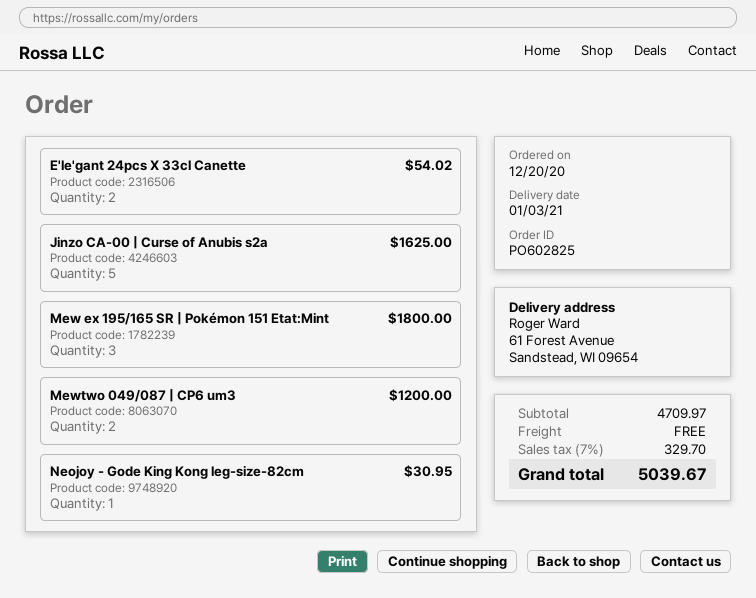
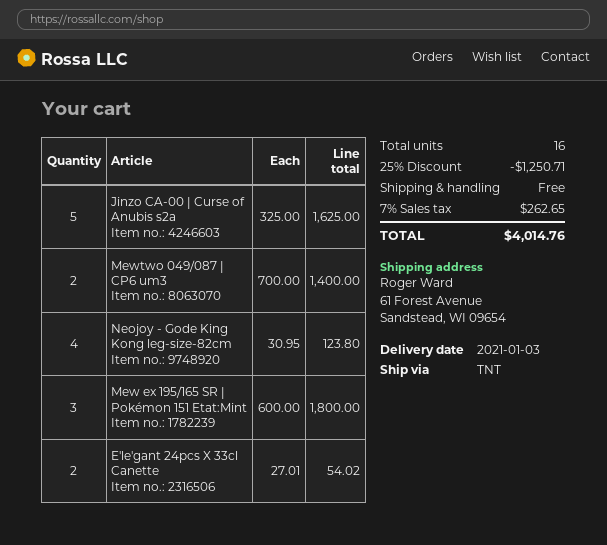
Mewtwo 049/087 | CP6 um3: 2 for 1200.00 -> 2 for 1400.00
Neojoy - Gode King Kong leg-size-82cm: 1 for 30.95 -> 4 for 123.80
discount: none -> 25% = 1250.71
tax: 7% = 329.70 -> 7% = 262.65
total: 5039.67 -> 4014.76

